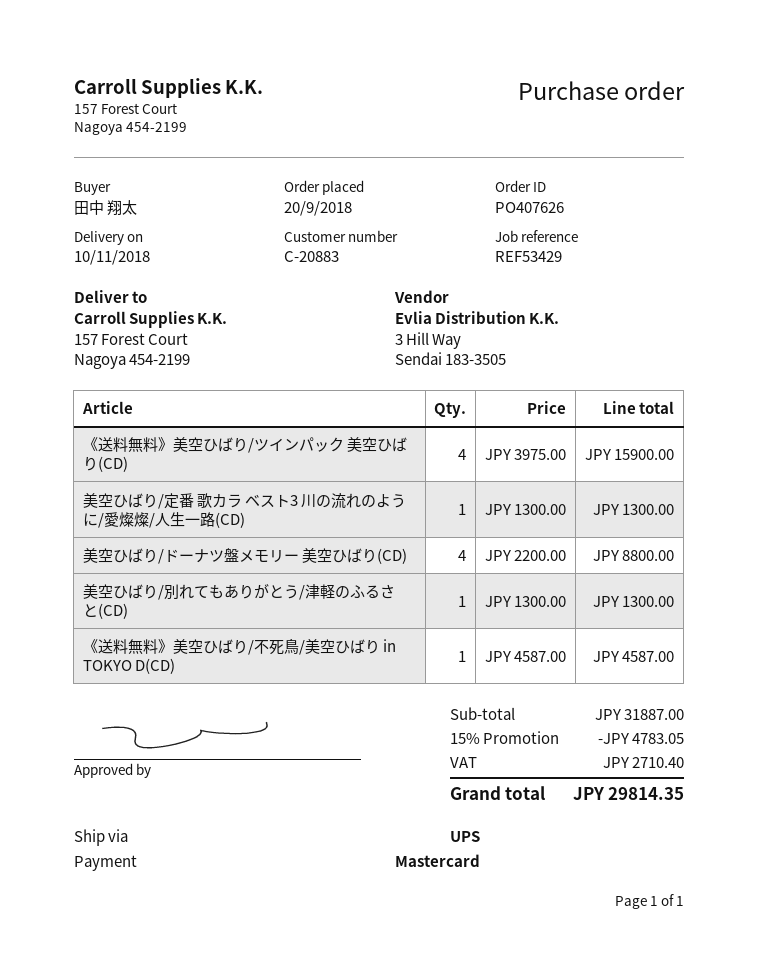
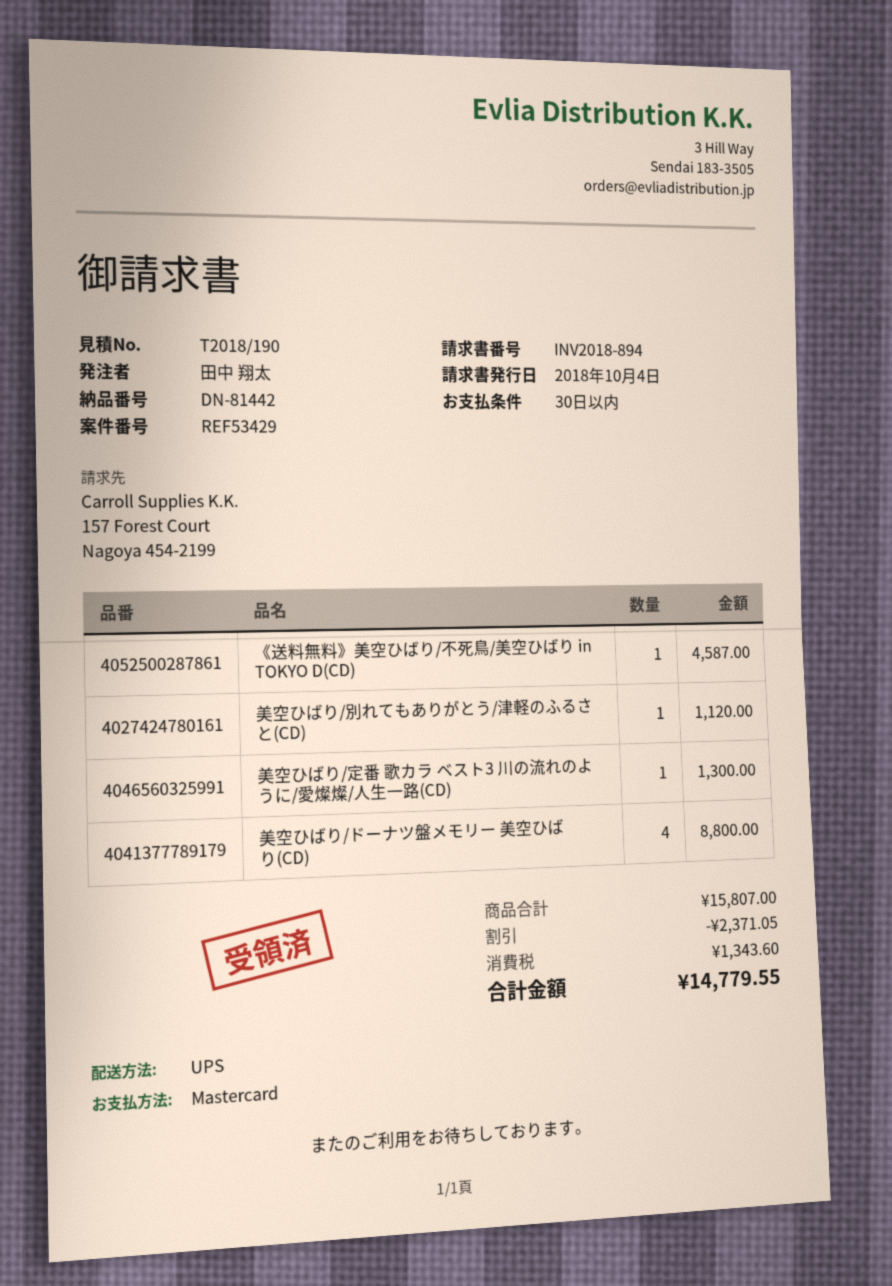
《送料無料》美空ひばり/ツインパック 美空ひばり(CD): 4 for 15900.00 -> none
美空ひばり/別れてもありがとう/津軽のふるさと(CD): 1 for 1300.00 -> 1 for 1120.00
subtotal: 31887.00 -> 15807.00
discount: 4783.05 -> 2371.05
tax: 2710.40 -> 1343.60
total: 29814.35 -> 14779.55

